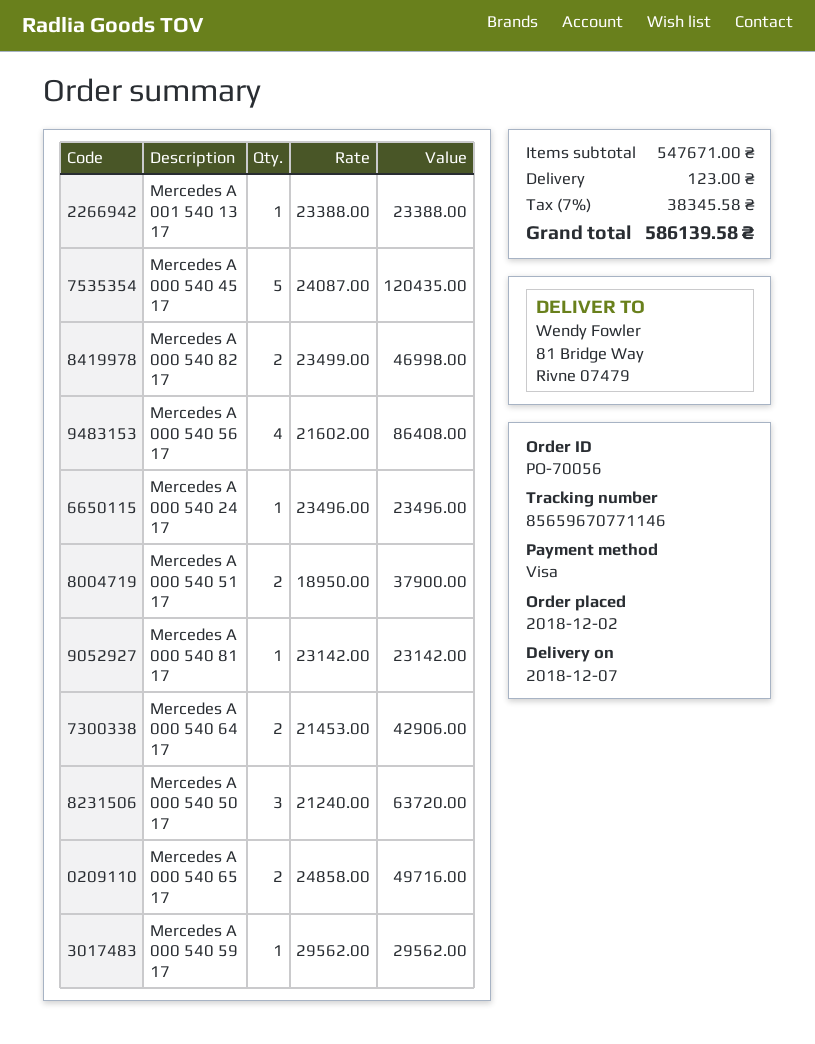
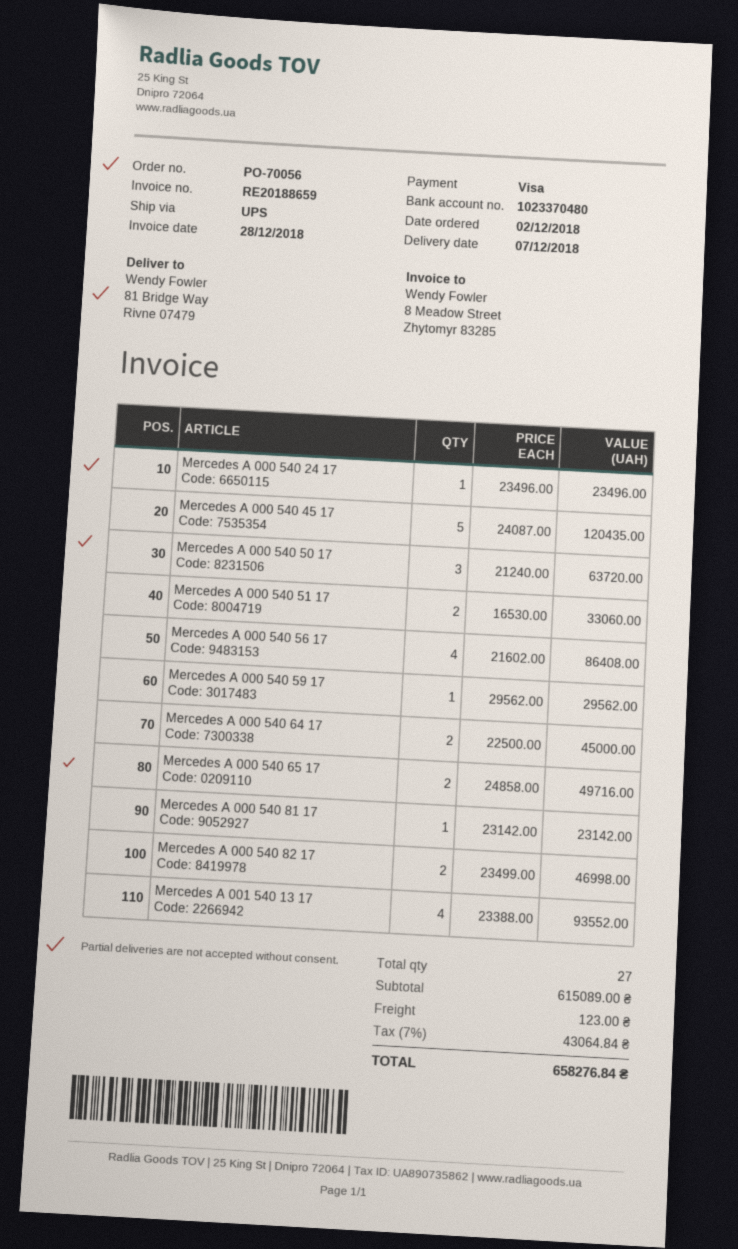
Mercedes A 001 540 13 17: 1 x 23388.00 = 23388.00 -> 4 x 23388.00 = 93552.00
Mercedes A 000 540 51 17: 2 x 18950.00 = 37900.00 -> 2 x 16530.00 = 33060.00
Mercedes A 000 540 64 17: 2 x 21453.00 = 42906.00 -> 2 x 22500.00 = 45000.00
subtotal: 547671.00 -> 615089.00
tax: 7% = 38345.58 -> 7% = 43064.84
total: 586139.58 -> 658276.84

